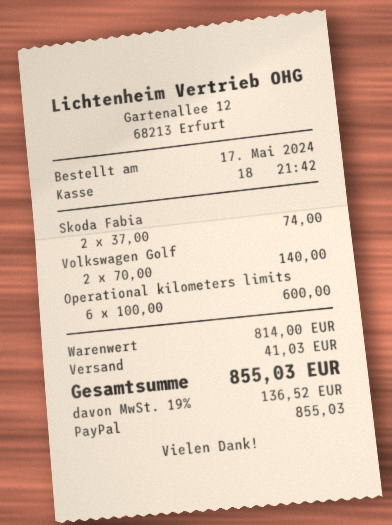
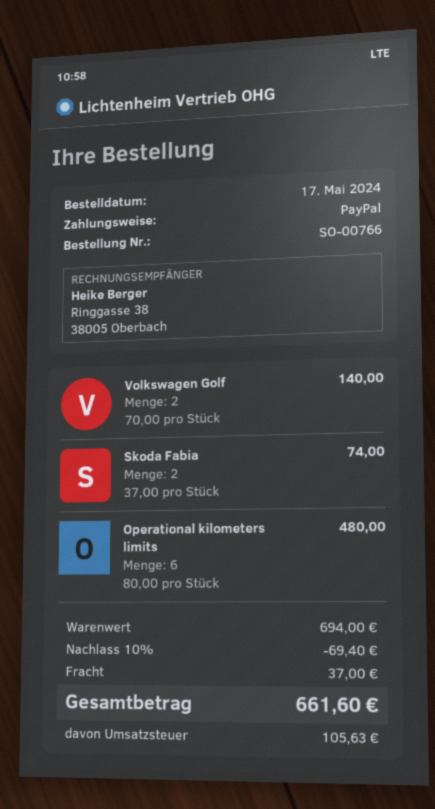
Operational kilometers limits: 6 x 100.00 = 600.00 -> 6 x 80.00 = 480.00
subtotal: 814.00 -> 694.00
discount: none -> 10% = 69.40
shipping: 41.03 -> 37.00
tax: 136.52 -> 105.63
total: 855.03 -> 661.60

